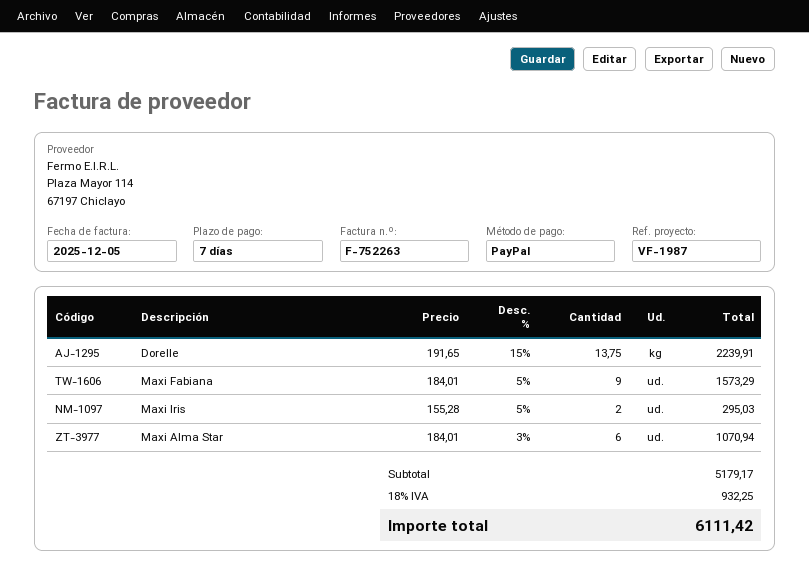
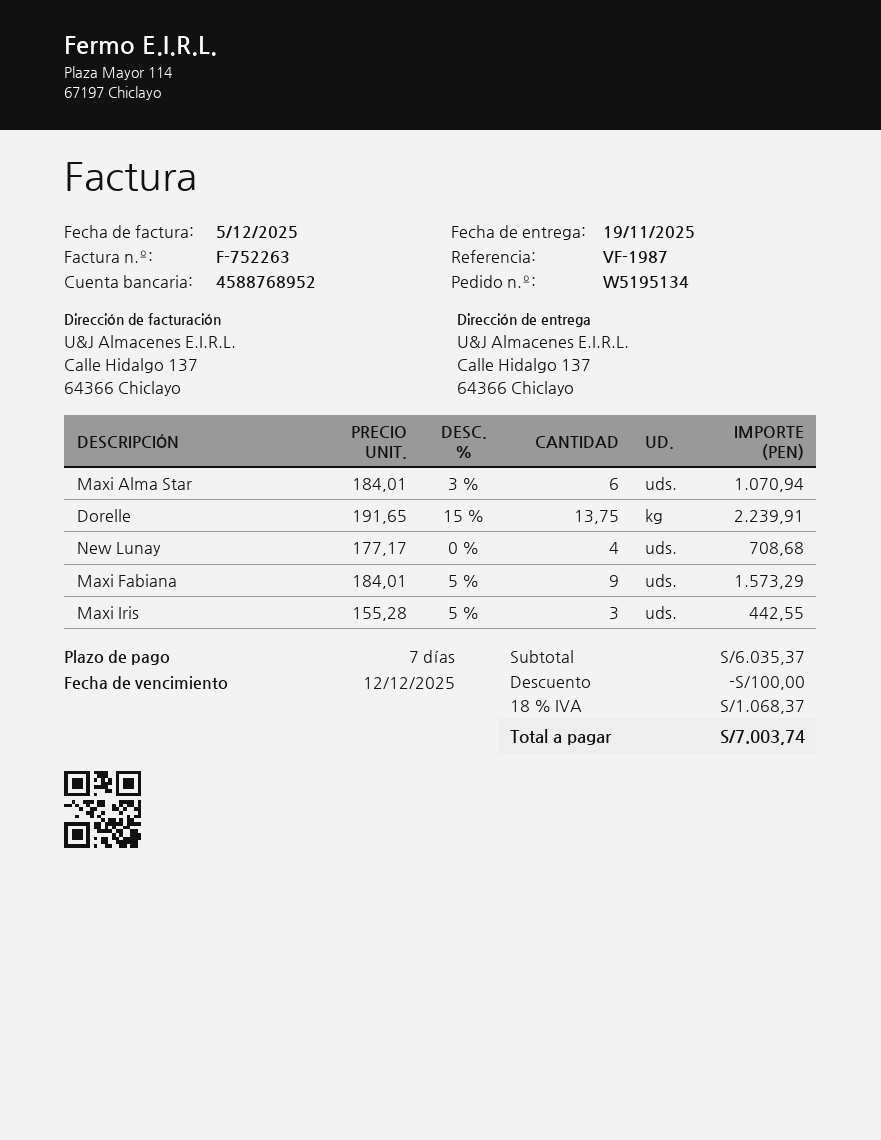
Maxi Iris: 2 x 155.28 - 5% = 295.03 -> 3 x 155.28 - 5% = 442.55
New Lunay: none -> 4 x 177.17 = 708.68
subtotal: 5179.17 -> 6035.37
discount: none -> 100.00
tax: 18% = 932.25 -> 18% = 1068.37
total: 6111.42 -> 7003.74

